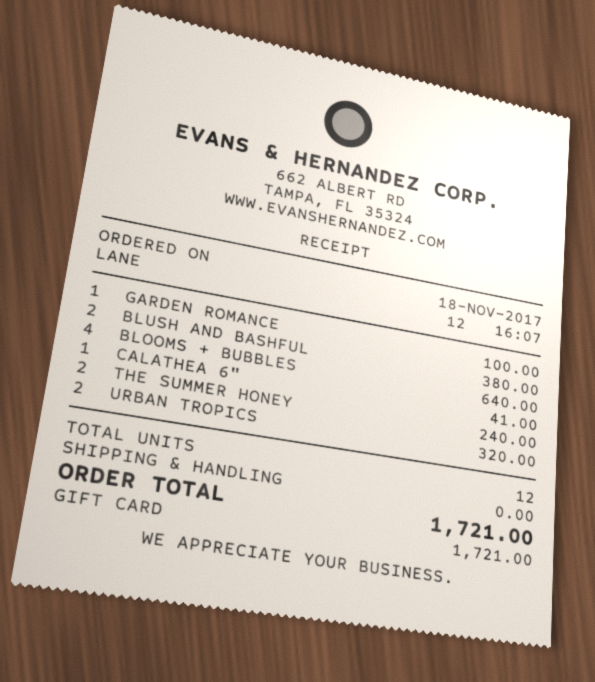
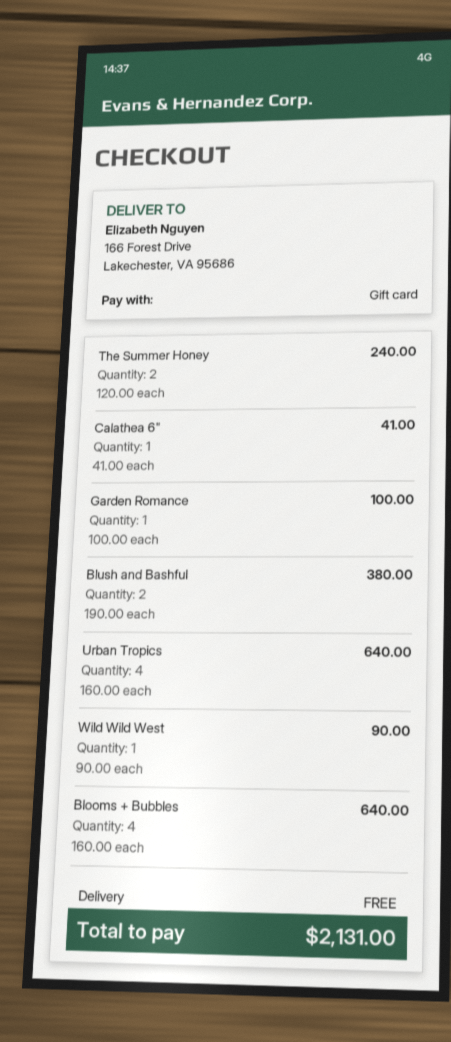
URBAN TROPICS: 2 for 320.00 -> 4 for 640.00
Wild Wild West: none -> 1 for 90.00
total: 1721.00 -> 2131.00

